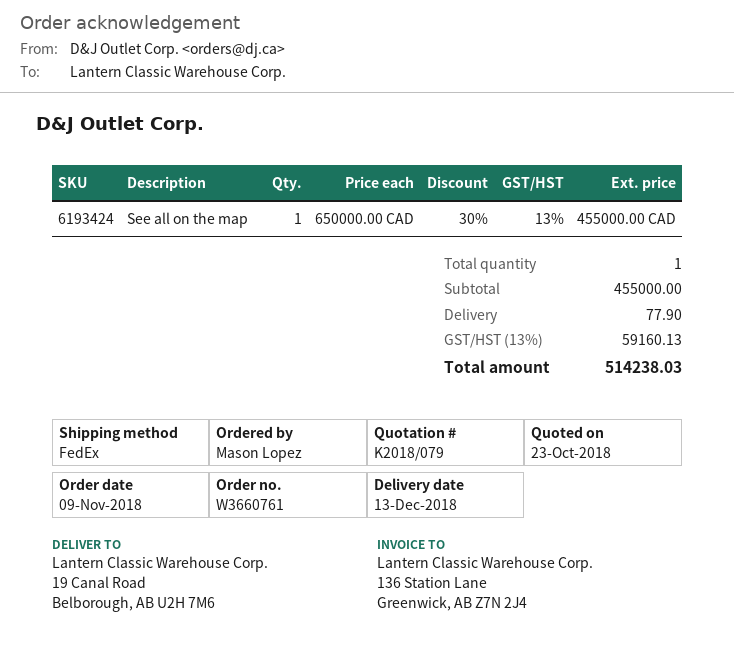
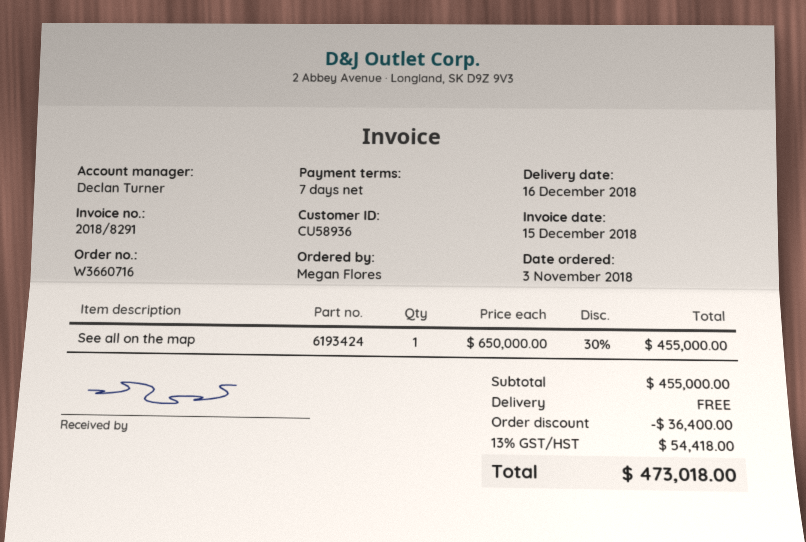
order number: W3660761 -> W3660716
order date: 2018-11-09 -> 2018-11-03
delivery date: 2018-12-13 -> 2018-12-16
ordered by: Mason Lopez -> Megan Flores
discount: none -> 36400.00
shipping: 77.90 -> 0.00
tax: 13% = 59160.13 -> 13% = 54418.00
total: 514238.03 -> 473018.00

